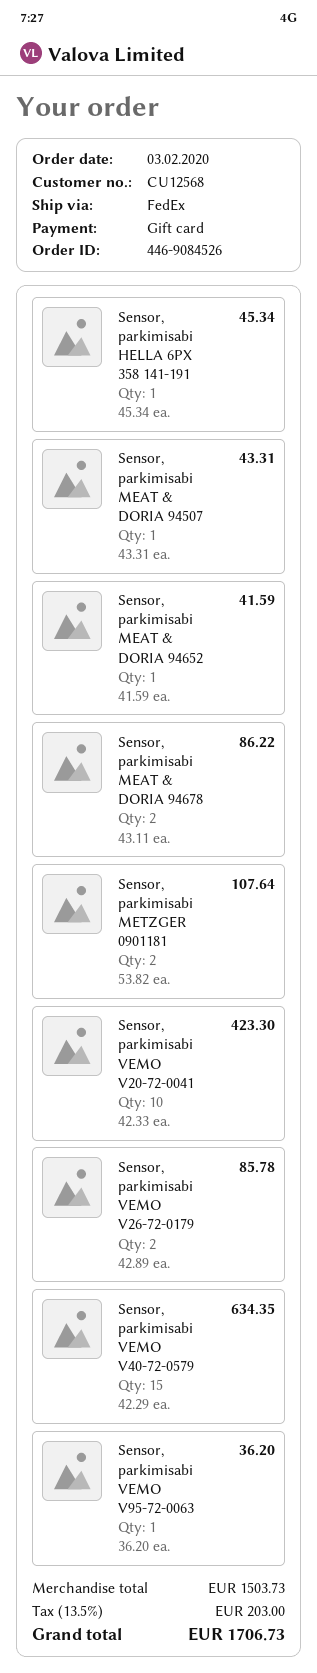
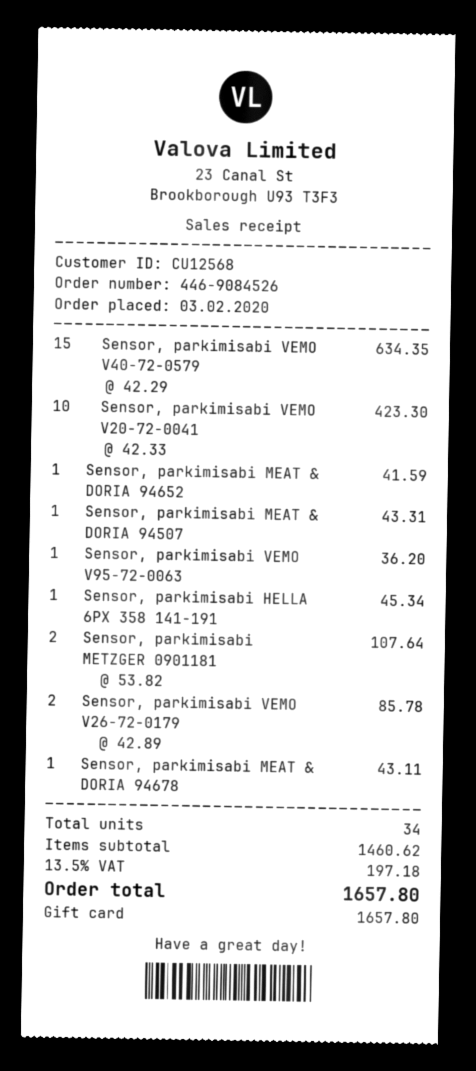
Sensor, parkimisabi MEAT & DORIA 94678: 2 x 43.11 = 86.22 -> 1 x 43.11 = 43.11
subtotal: 1503.73 -> 1460.62
tax: 13.5% = 203.00 -> 13.5% = 197.18
total: 1706.73 -> 1657.80

